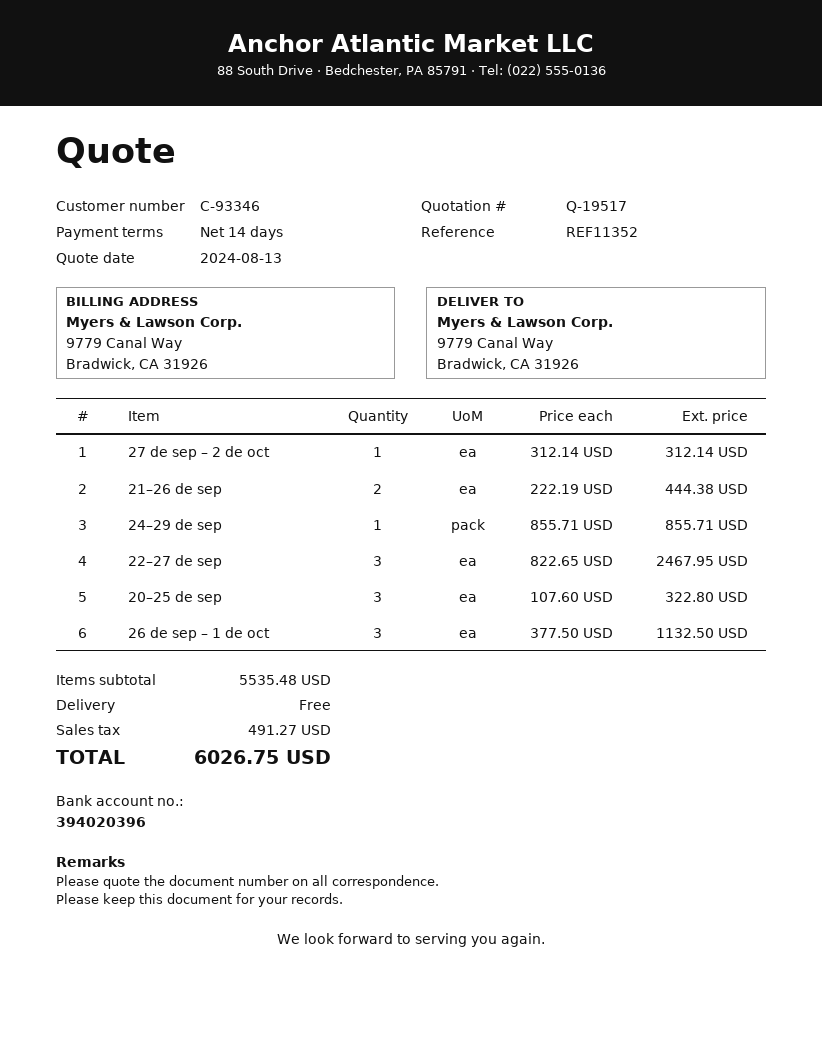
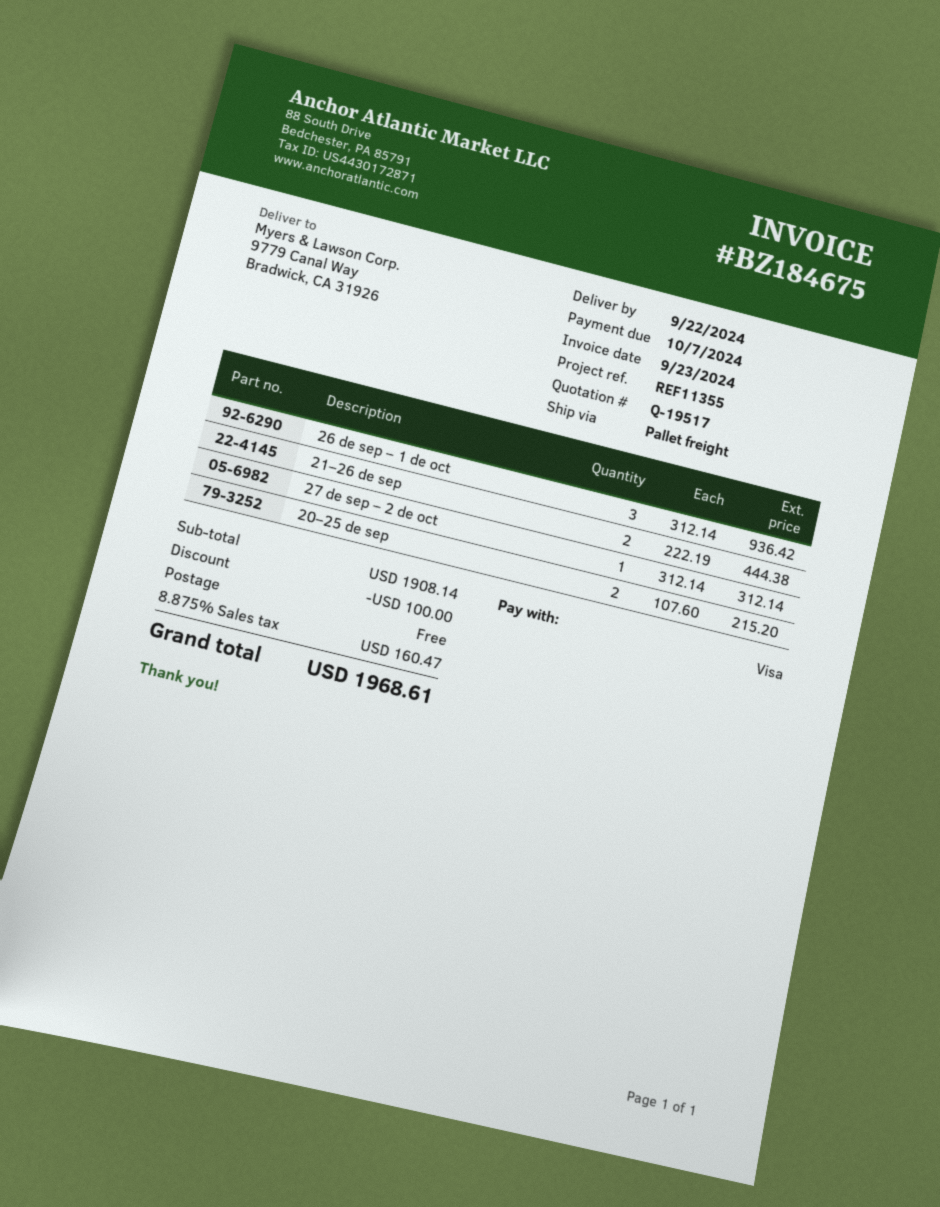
reference: REF11352 -> REF11355
24–29 de sep: 1 x 855.71 = 855.71 -> none
22–27 de sep: 3 x 822.65 = 2467.95 -> none
20–25 de sep: 3 x 107.60 = 322.80 -> 2 x 107.60 = 215.20
26 de sep – 1 de oct: 3 x 377.50 = 1132.50 -> 3 x 312.14 = 936.42
subtotal: 5535.48 -> 1908.14
discount: none -> 100.00
tax: 491.27 -> 160.47
total: 6026.75 -> 1968.61

